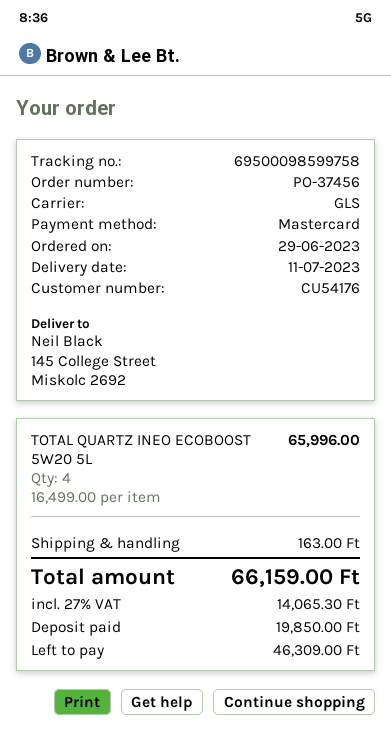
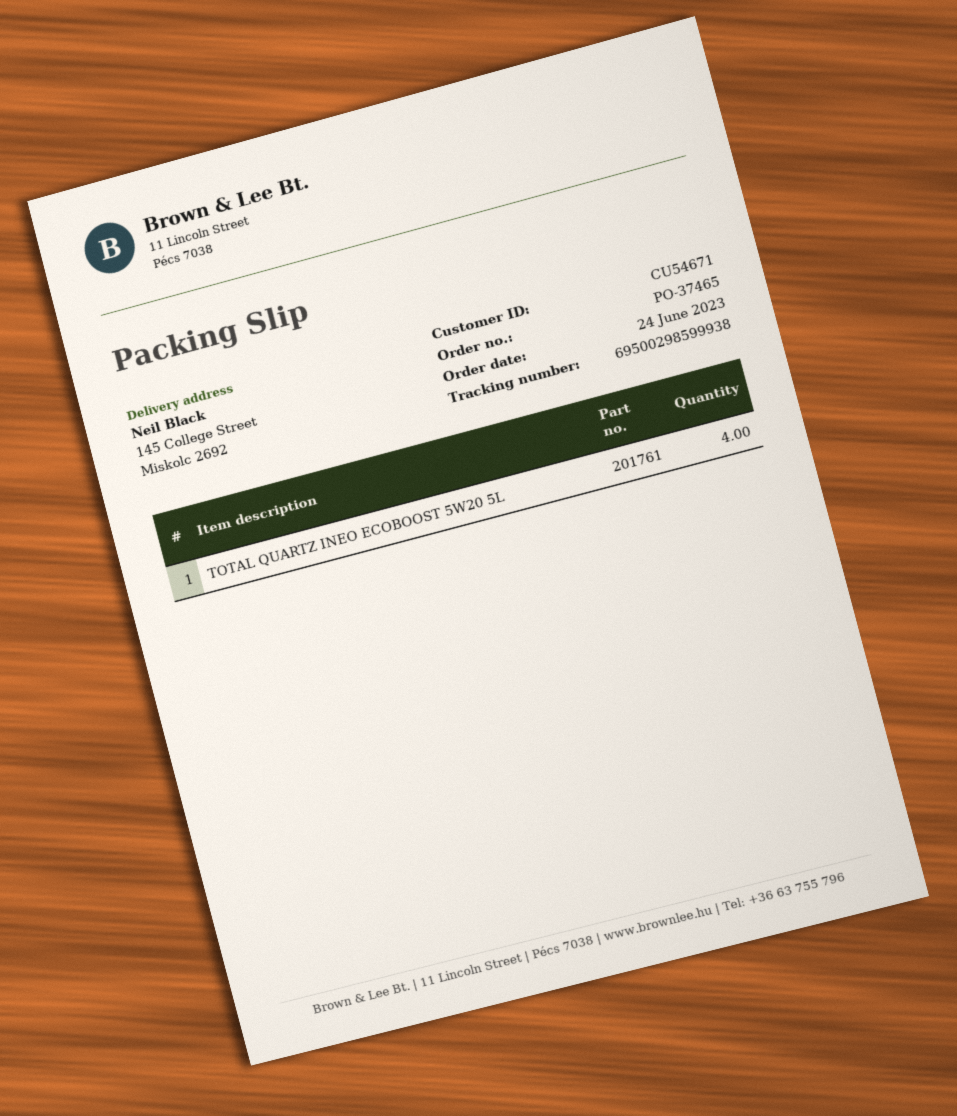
order number: PO-37456 -> PO-37465
order date: 2023-06-29 -> 2023-06-24
customer number: CU54176 -> CU54671
tracking number: 69500098599758 -> 69500298599938

